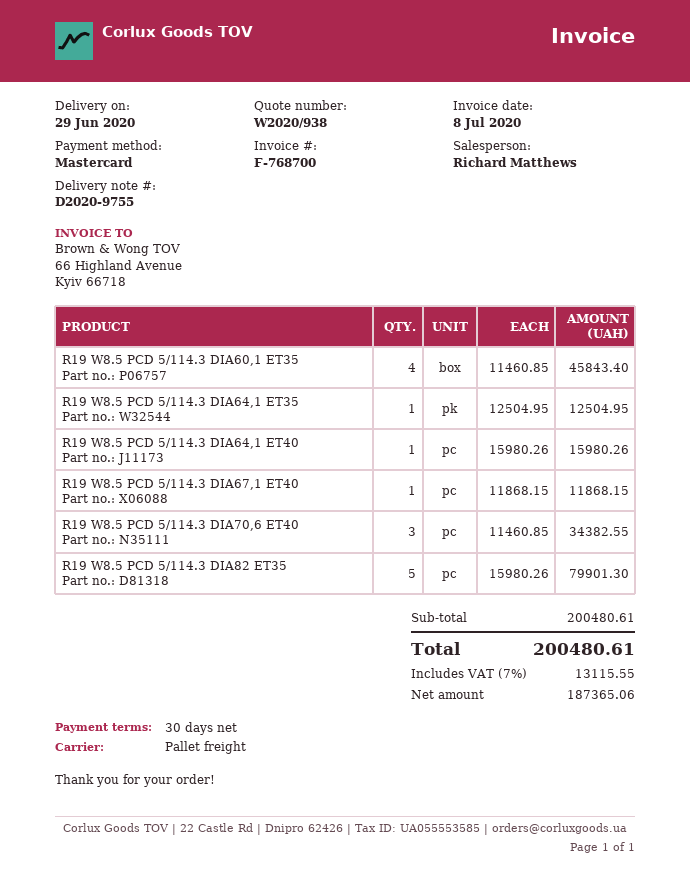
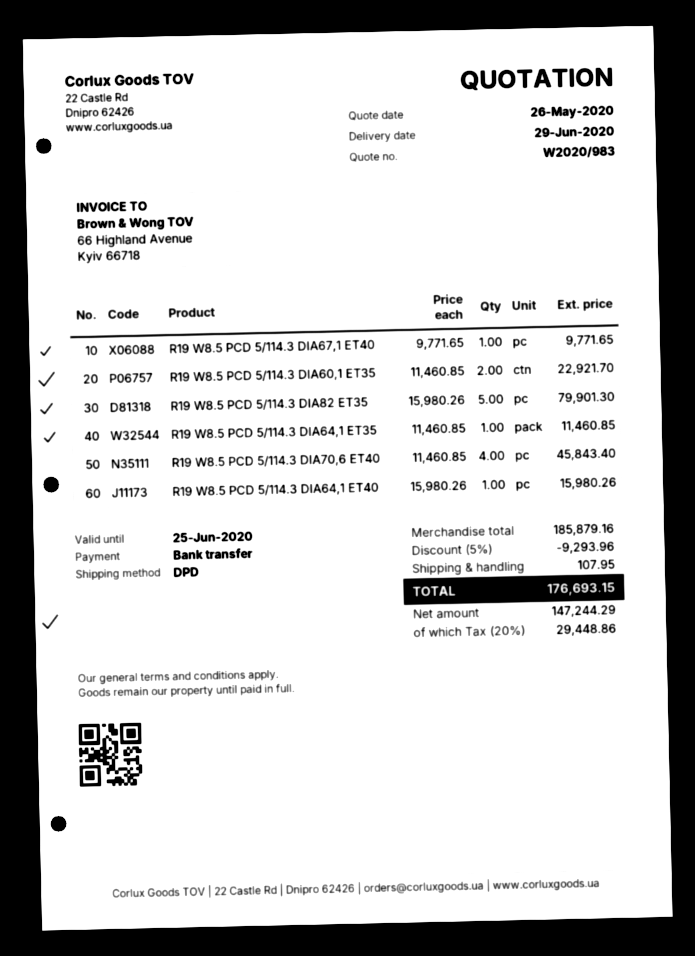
quote number: W2020/938 -> W2020/983
payment method: Mastercard -> bank transfer
shipping method: pallet freight -> DPD
R19 W8.5 PCD 5/114.3 DIA60,1 ET35: 4 x 11460.85 = 45843.40 -> 2 x 11460.85 = 22921.70
R19 W8.5 PCD 5/114.3 DIA64,1 ET35: 1 x 12504.95 = 12504.95 -> 1 x 11460.85 = 11460.85
R19 W8.5 PCD 5/114.3 DIA67,1 ET40: 1 x 11868.15 = 11868.15 -> 1 x 9771.65 = 9771.65
R19 W8.5 PCD 5/114.3 DIA70,6 ET40: 3 x 11460.85 = 34382.55 -> 4 x 11460.85 = 45843.40
subtotal: 200480.61 -> 185879.16
discount: none -> 5% = 9293.96
shipping: none -> 107.95
net: 187365.06 -> 147244.29
tax: 7% = 13115.55 -> 20% = 29448.86
total: 200480.61 -> 176693.15

